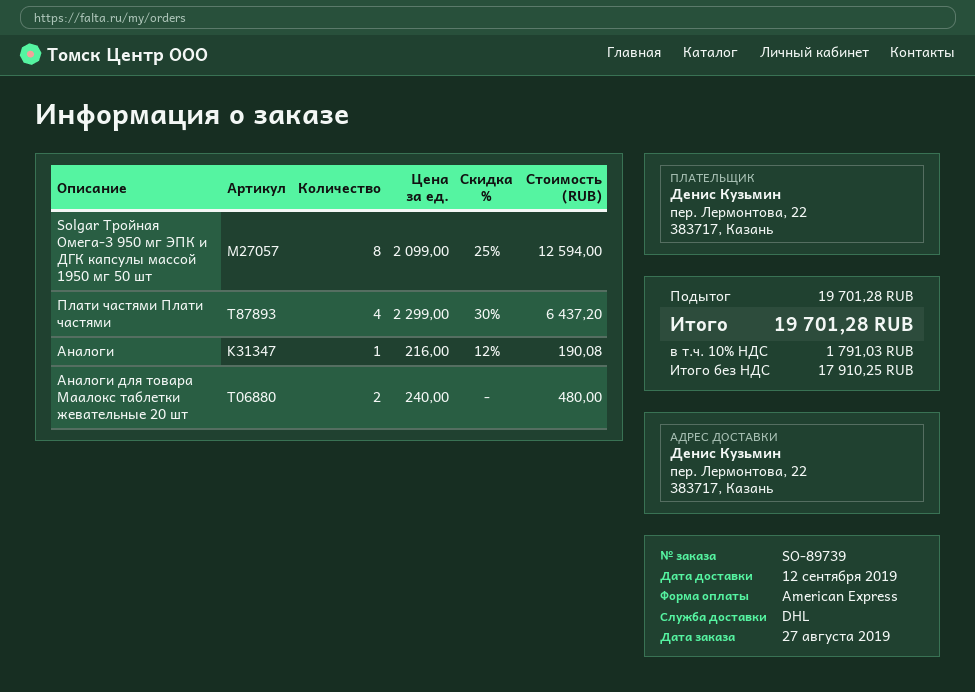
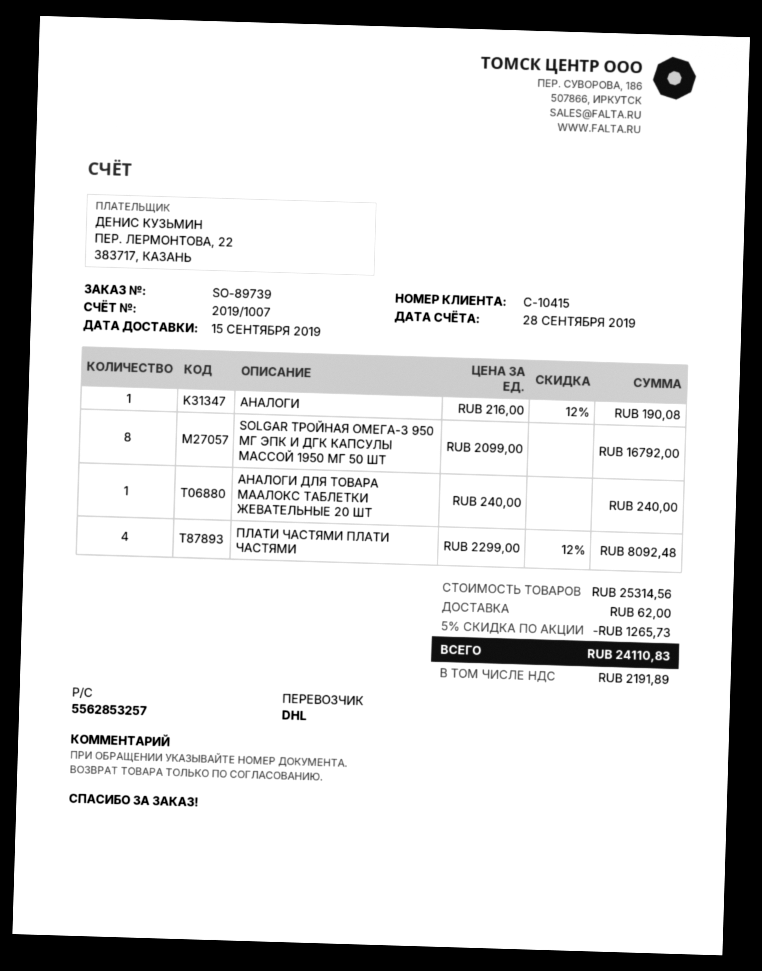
delivery date: 2019-09-12 -> 2019-09-15
Solgar Тройная Омега-3 950 мг ЭПК и ДГК капсулы массой 1950 мг 50 шт: 8 x 2099.00 - 25% = 12594.00 -> 8 x 2099.00 = 16792.00
Плати частями Плати частями: 4 x 2299.00 - 30% = 6437.20 -> 4 x 2299.00 - 12% = 8092.48
Аналоги для товара Маалокс таблетки жевательные 20 шт: 2 x 240.00 = 480.00 -> 1 x 240.00 = 240.00
subtotal: 19701.28 -> 25314.56
discount: none -> 5% = 1265.73
shipping: none -> 62.00
tax: 1791.03 -> 2191.89
total: 19701.28 -> 24110.83

